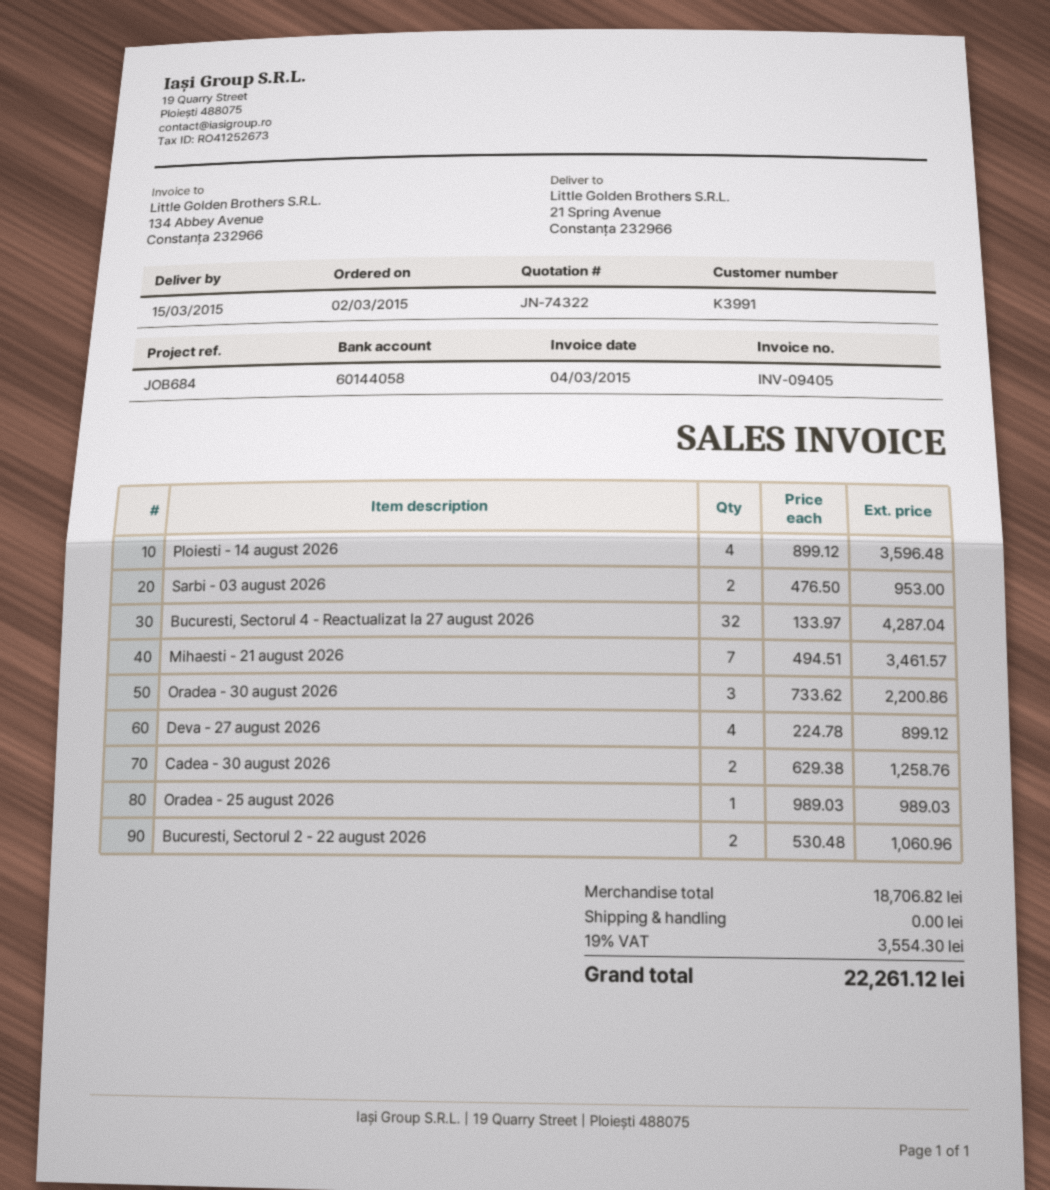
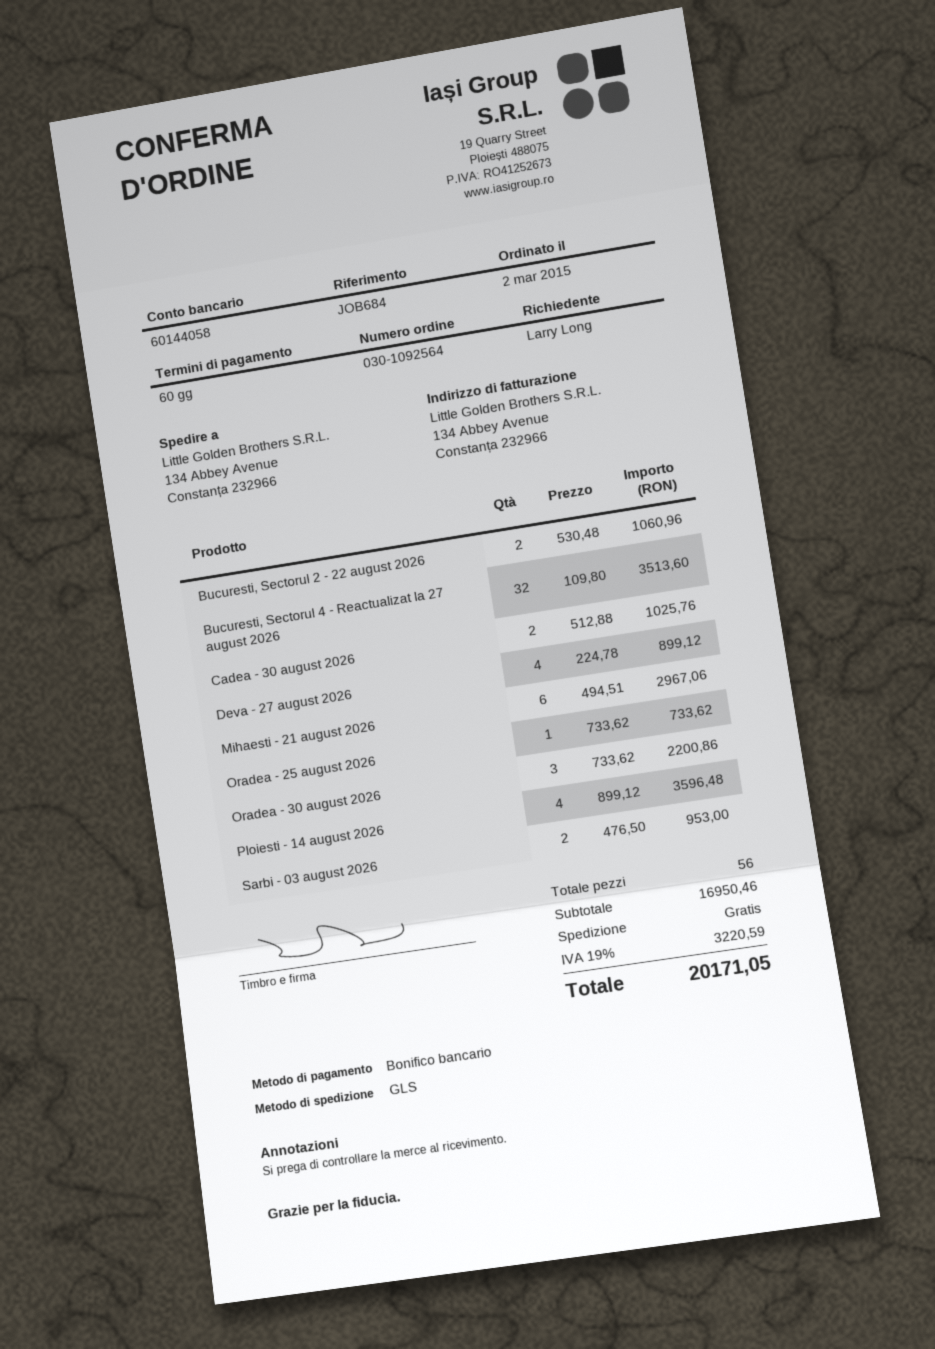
ship to: 21 Spring Avenue, Constanța 232966 -> 134 Abbey Avenue, Constanța 232966
Bucuresti, Sectorul 4 - Reactualizat la 27 august 2026: 32 x 133.97 = 4287.04 -> 32 x 109.80 = 3513.60
Mihaesti - 21 august 2026: 7 x 494.51 = 3461.57 -> 6 x 494.51 = 2967.06
Cadea - 30 august 2026: 2 x 629.38 = 1258.76 -> 2 x 512.88 = 1025.76
Oradea - 25 august 2026: 1 x 989.03 = 989.03 -> 1 x 733.62 = 733.62
subtotal: 18706.82 -> 16950.46
tax: 19% = 3554.30 -> 19% = 3220.59
total: 22261.12 -> 20171.05

